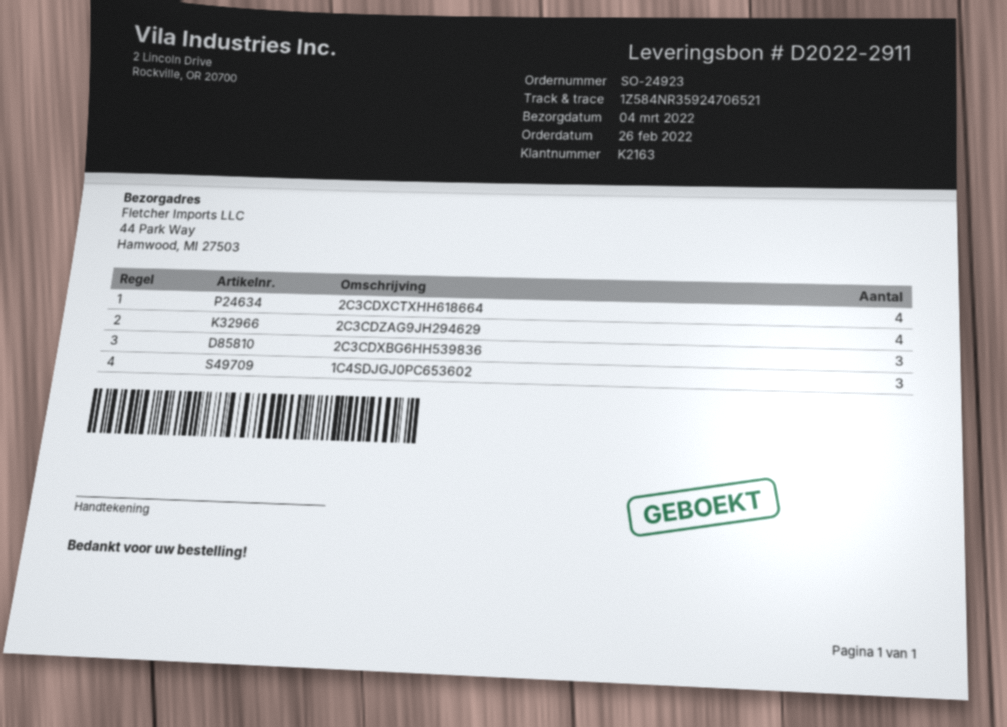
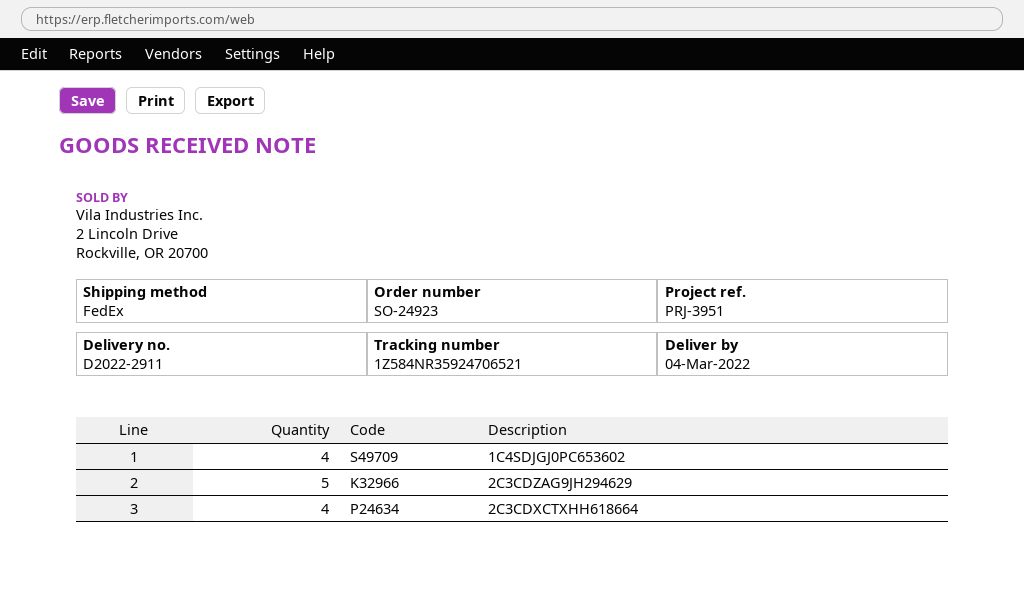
2C3CDZAG9JH294629: 4 -> 5
2C3CDXBG6HH539836: 3 -> none
1C4SDJGJ0PC653602: 3 -> 4

